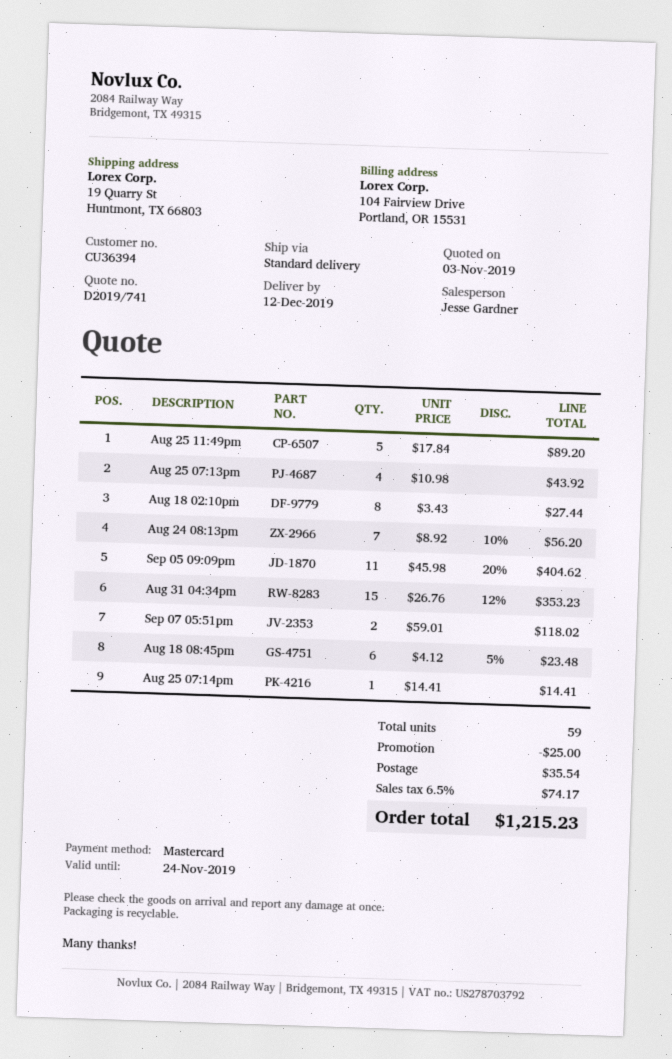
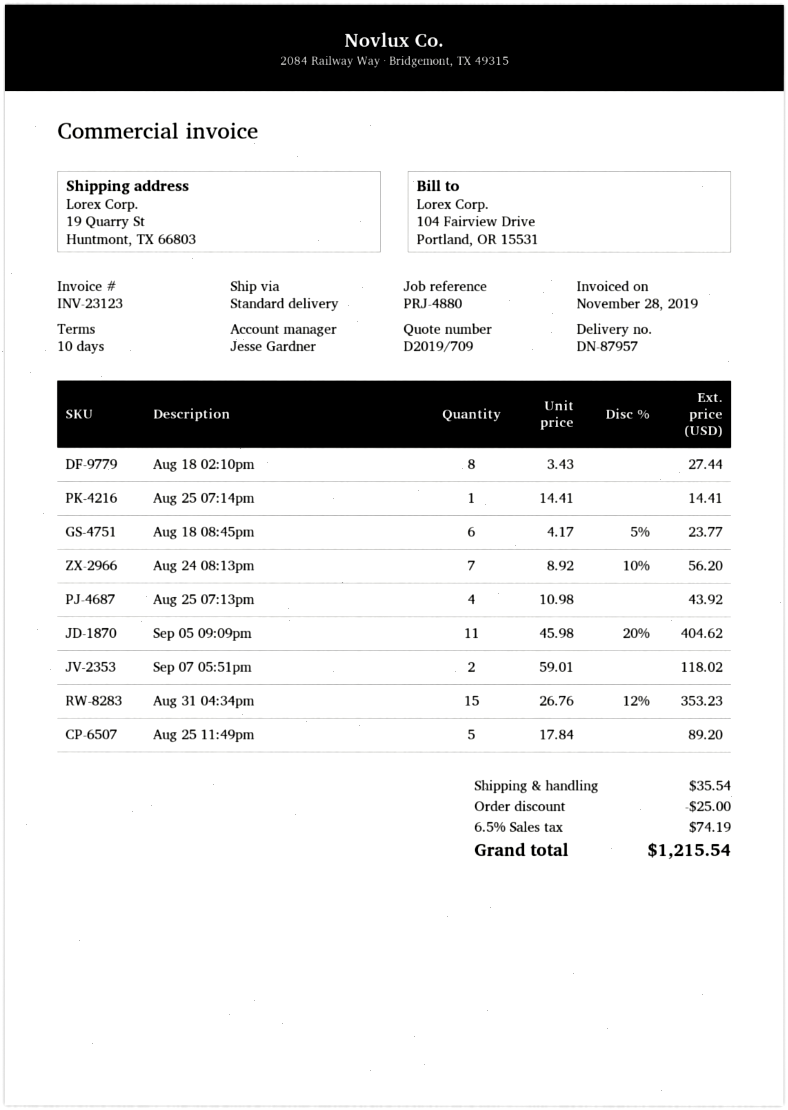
quote number: D2019/741 -> D2019/709
Aug 18 08:45pm: 6 x 4.12 - 5% = 23.48 -> 6 x 4.17 - 5% = 23.77
tax: 6.5% = 74.17 -> 6.5% = 74.19
total: 1215.23 -> 1215.54

